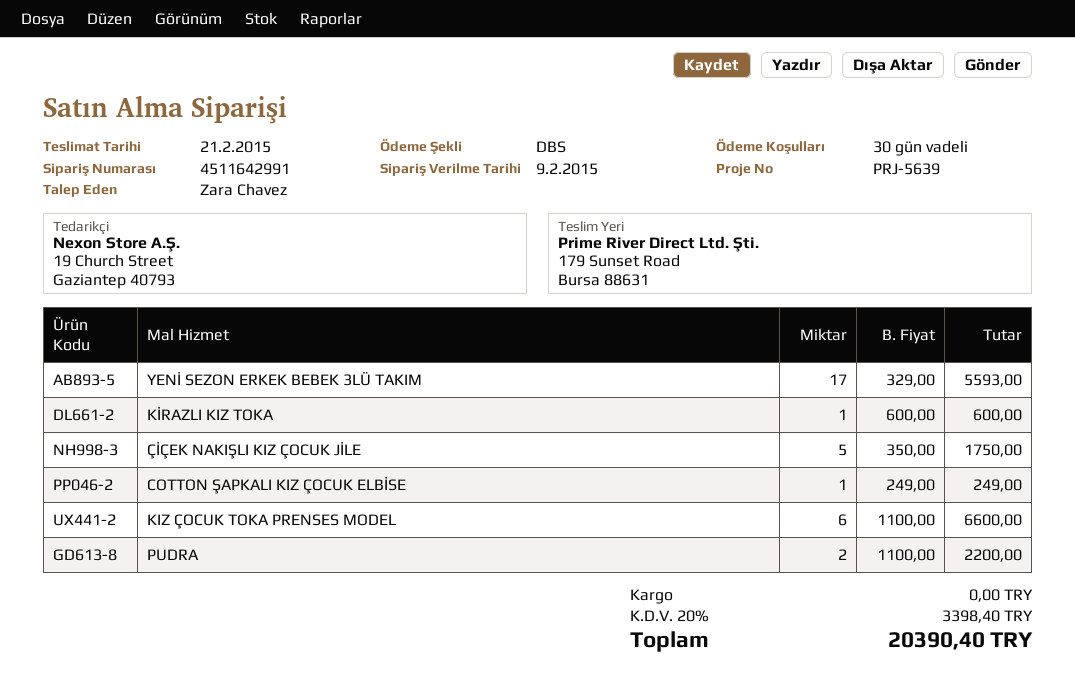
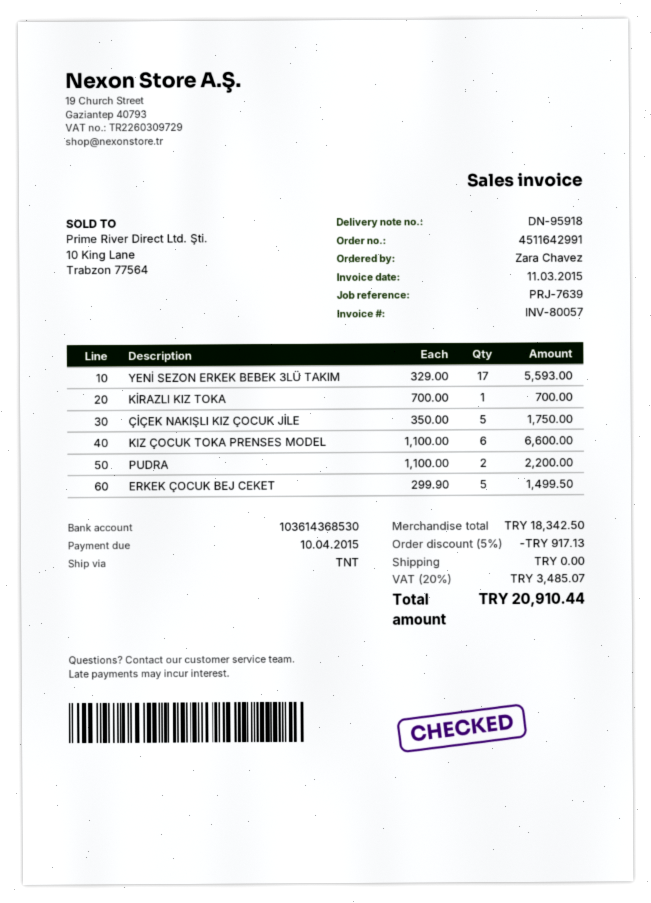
reference: PRJ-5639 -> PRJ-7639
KİRAZLI KIZ TOKA: 1 x 600.00 = 600.00 -> 1 x 700.00 = 700.00
COTTON ŞAPKALI KIZ ÇOCUK ELBİSE: 1 x 249.00 = 249.00 -> none
ERKEK ÇOCUK BEJ CEKET: none -> 5 x 299.90 = 1499.50
discount: none -> 5% = 917.13
tax: 20% = 3398.40 -> 20% = 3485.07
total: 20390.40 -> 20910.44

